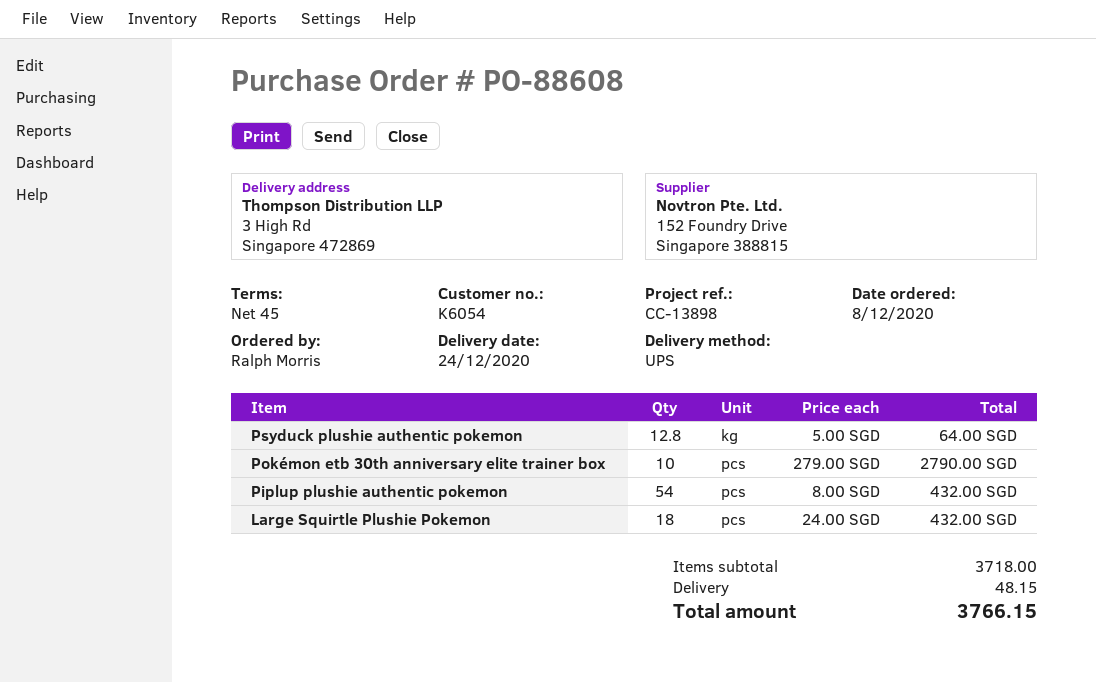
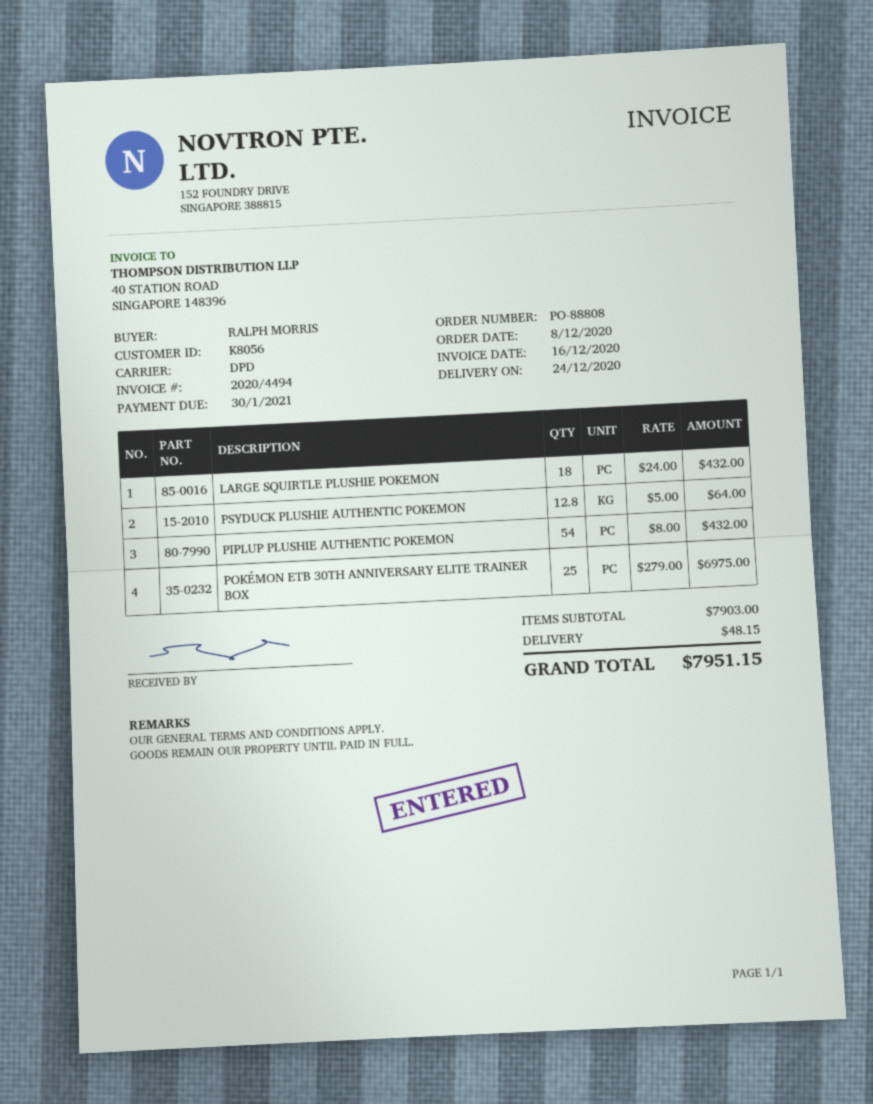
order number: PO-88608 -> PO-88808
customer number: K6054 -> K8056
shipping method: UPS -> DPD
Pokémon etb 30th anniversary elite trainer box: 10 x 279.00 = 2790.00 -> 25 x 279.00 = 6975.00
subtotal: 3718.00 -> 7903.00
total: 3766.15 -> 7951.15

